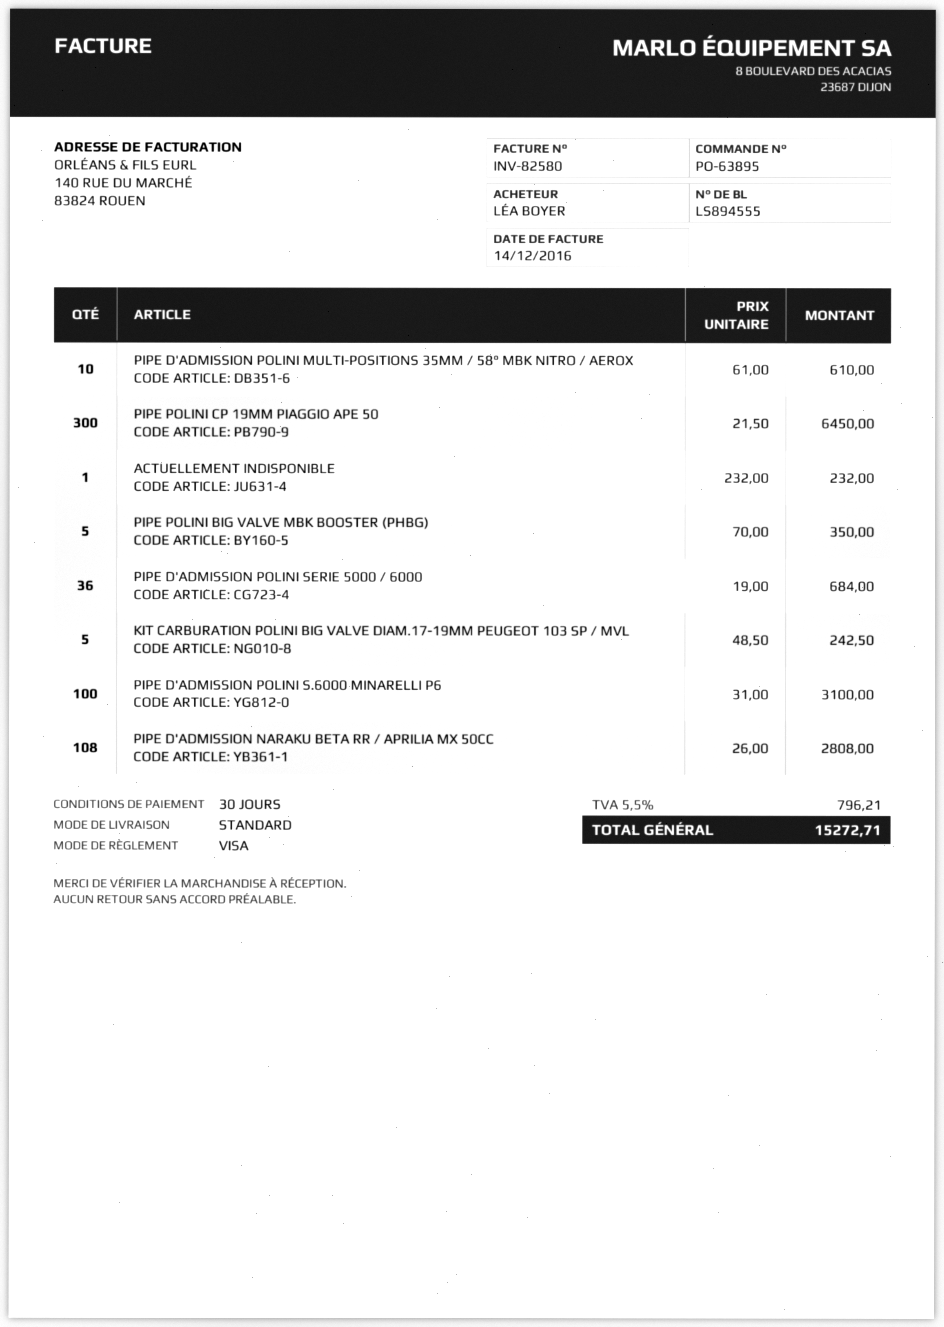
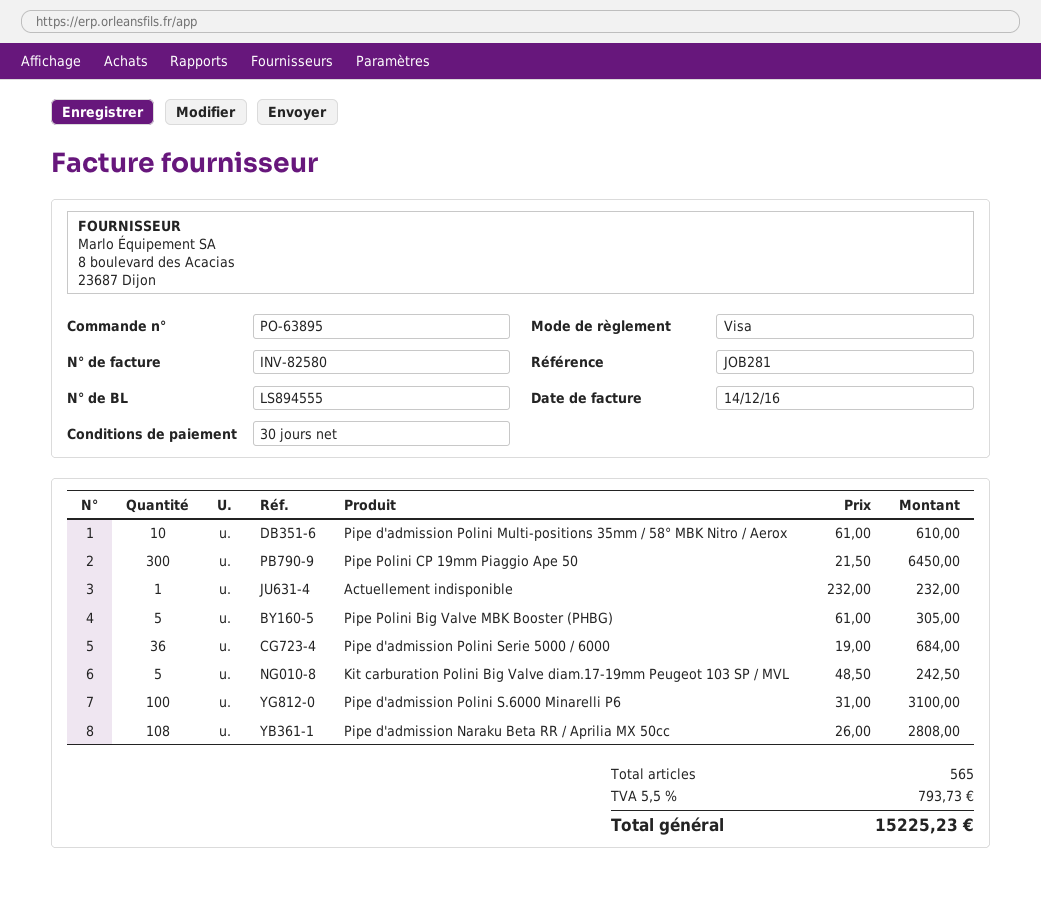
PIPE POLINI BIG VALVE MBK BOOSTER (PHBG): 5 x 70.00 = 350.00 -> 5 x 61.00 = 305.00
tax: 5.5% = 796.21 -> 5.5% = 793.73
total: 15272.71 -> 15225.23

